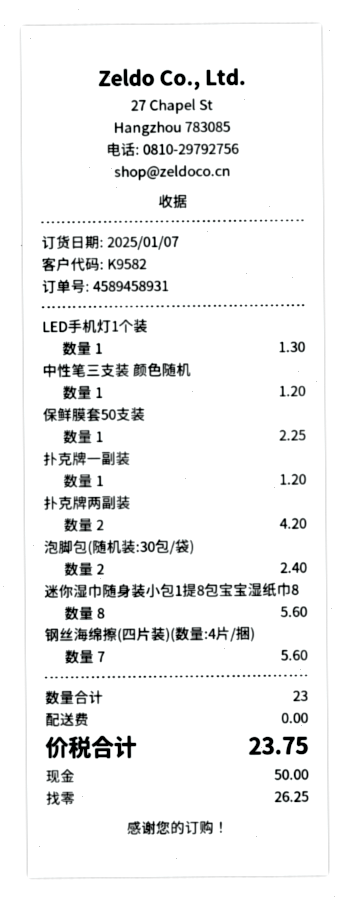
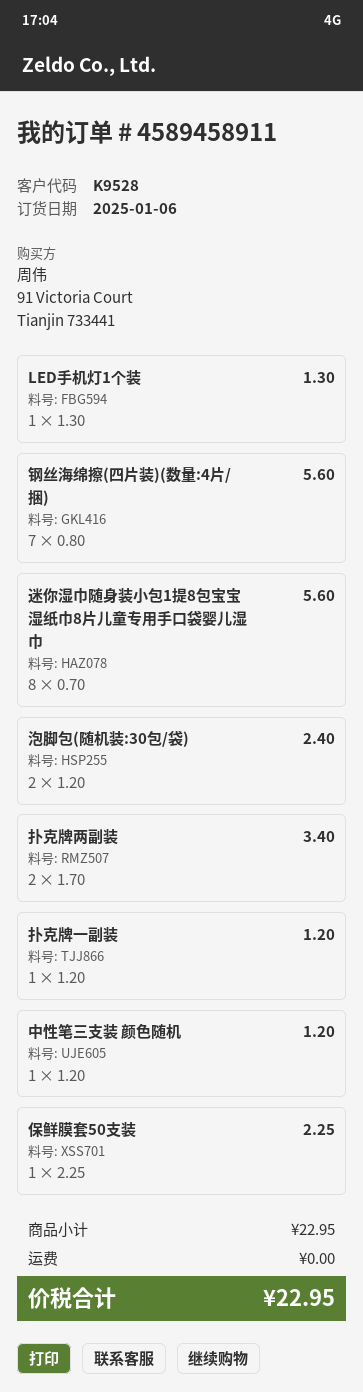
order number: 4589458931 -> 4589458911
order date: 2025-01-07 -> 2025-01-06
customer number: K9582 -> K9528
扑克牌两副装: 2 for 4.20 -> 2 for 3.40
total: 23.75 -> 22.95

